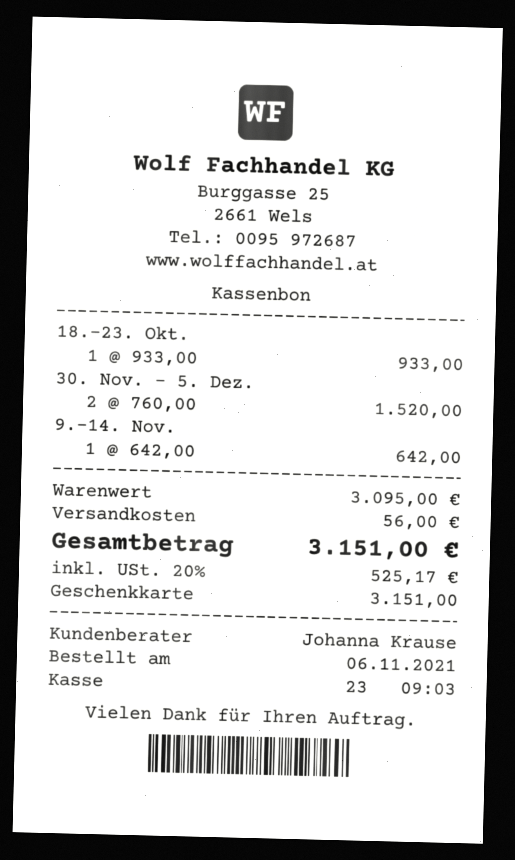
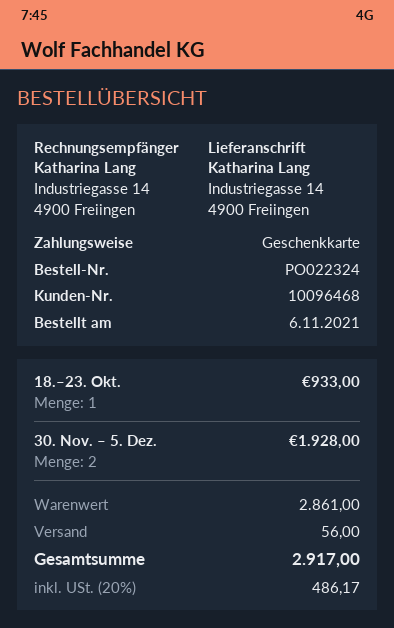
30. Nov. – 5. Dez.: 2 for 1520.00 -> 2 for 1928.00
9.–14. Nov.: 1 for 642.00 -> none
subtotal: 3095.00 -> 2861.00
tax: 20% = 525.17 -> 20% = 486.17
total: 3151.00 -> 2917.00

